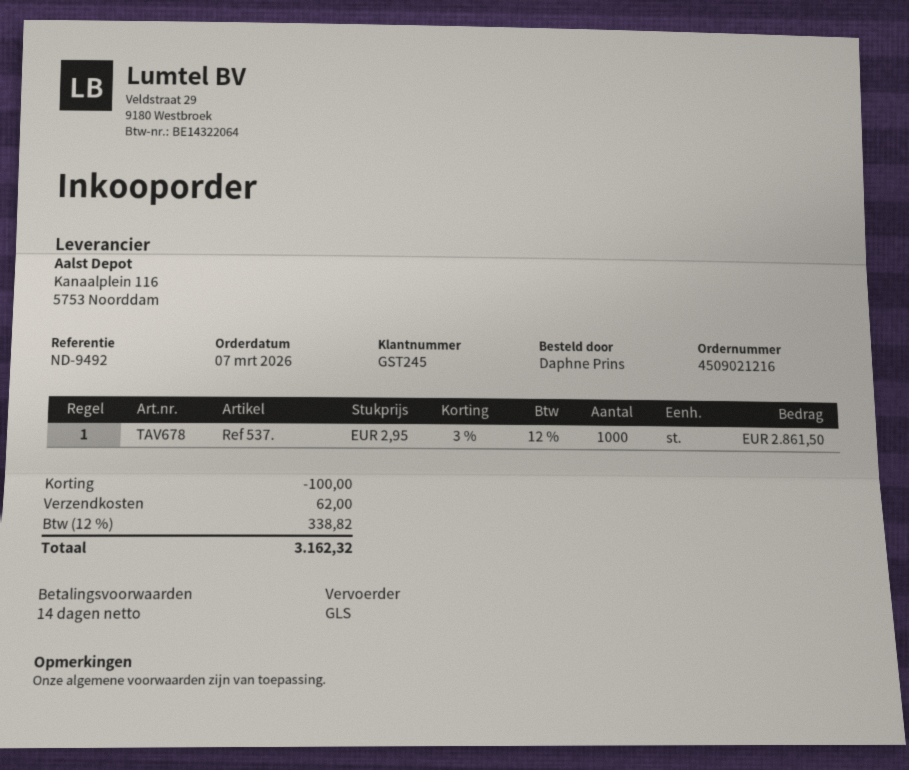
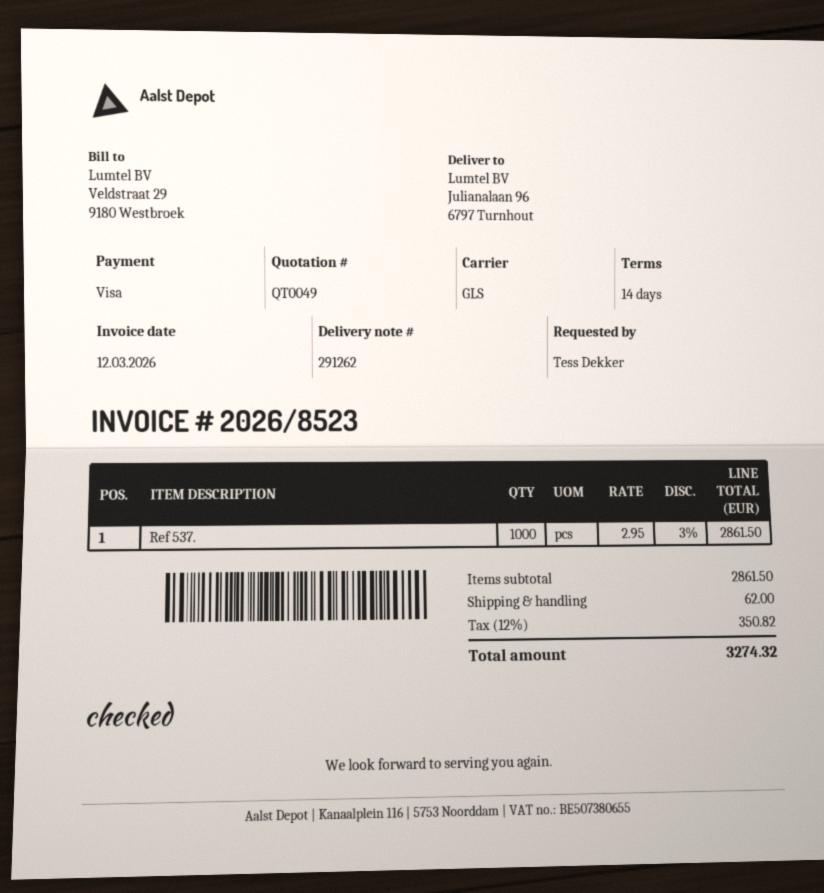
ordered by: Daphne Prins -> Tess Dekker
discount: 100.00 -> none
tax: 12% = 338.82 -> 12% = 350.82
total: 3162.32 -> 3274.32

